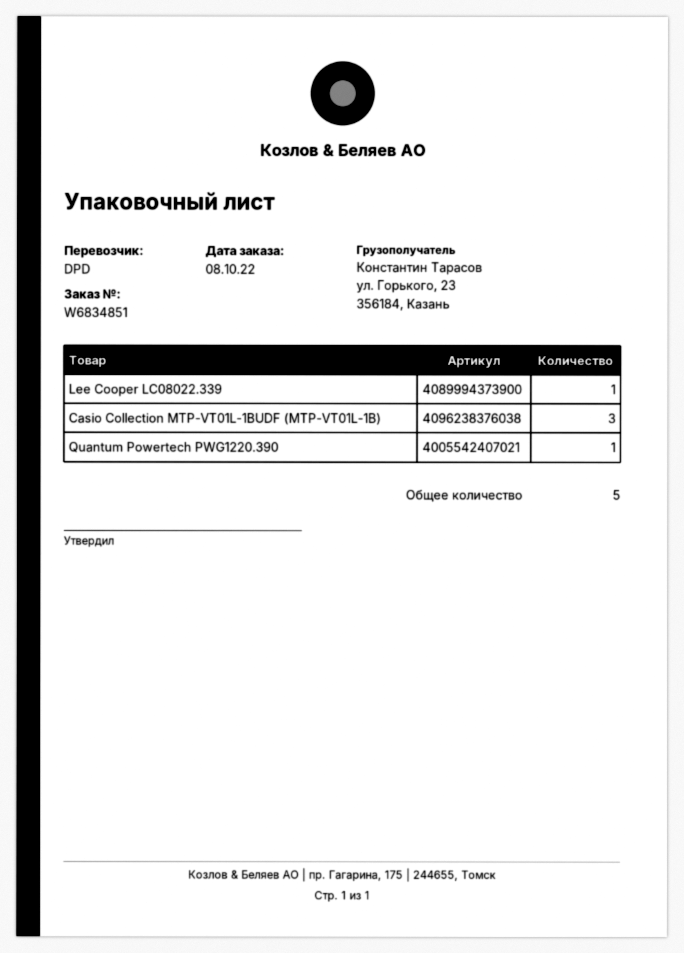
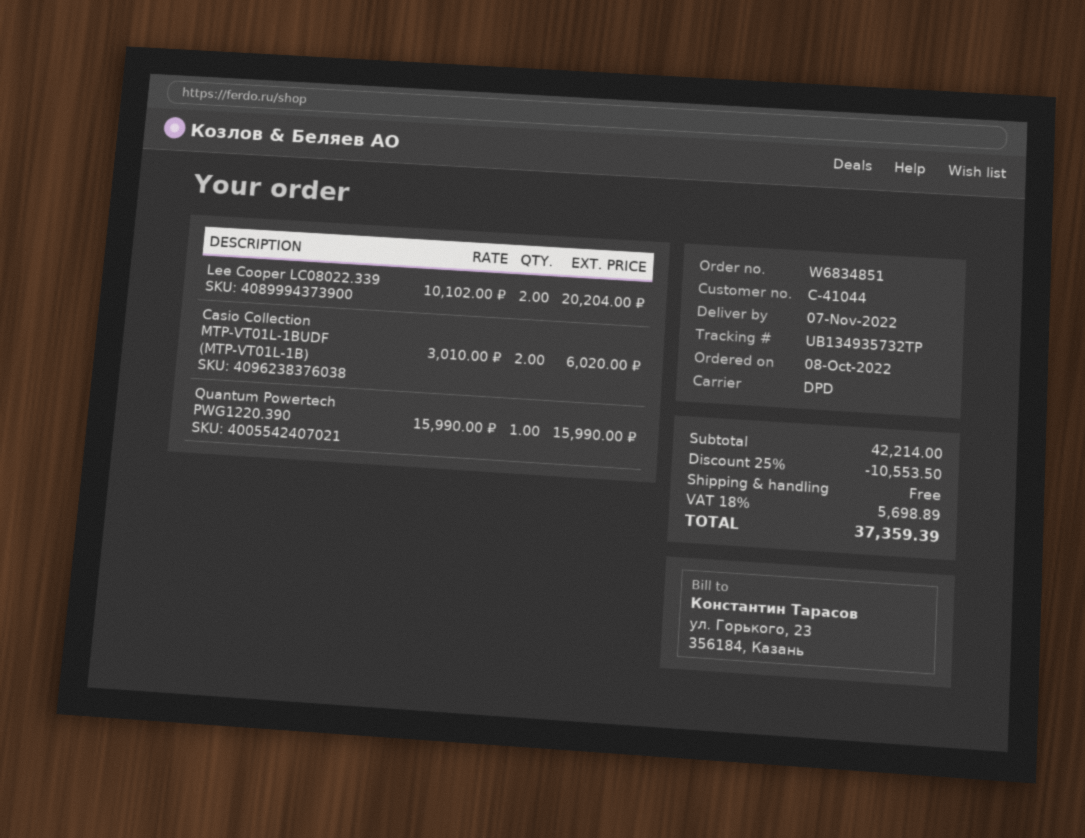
Lee Cooper LC08022.339: 1 -> 2
Casio Collection MTP-VT01L-1BUDF (MTP-VT01L-1B): 3 -> 2

